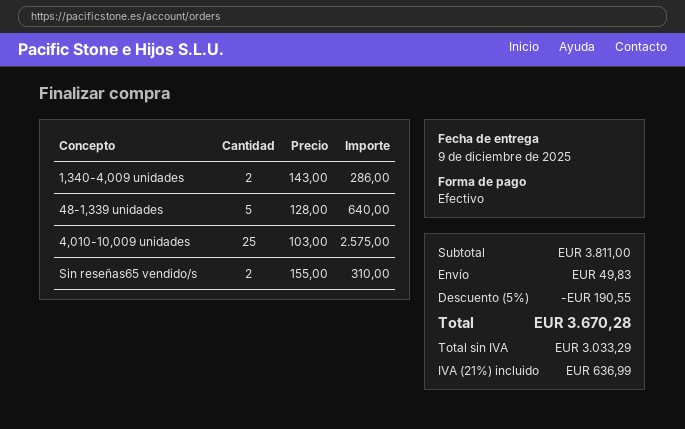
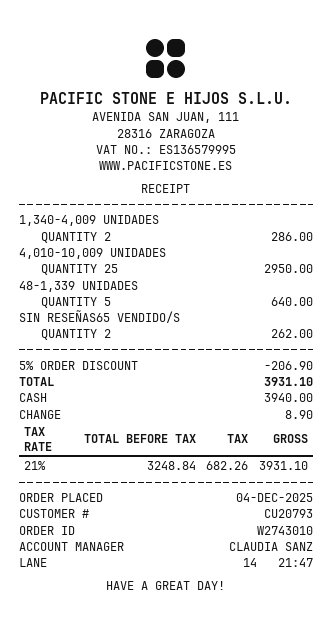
4,010-10,009 unidades: 25 for 2575.00 -> 25 for 2950.00
Sin reseñas65 vendido/s: 2 for 310.00 -> 2 for 262.00
discount: 5% = 190.55 -> 5% = 206.90
shipping: 49.83 -> none
net: 3033.29 -> 3248.84
tax: 21% = 636.99 -> 21% = 682.26
total: 3670.28 -> 3931.10

